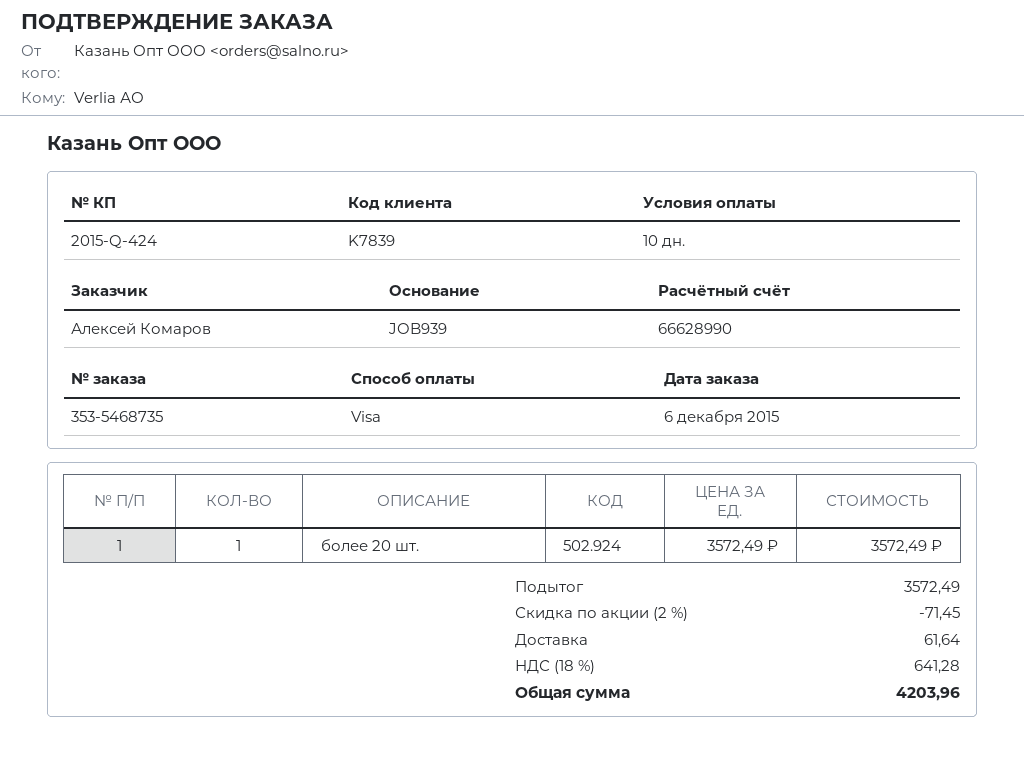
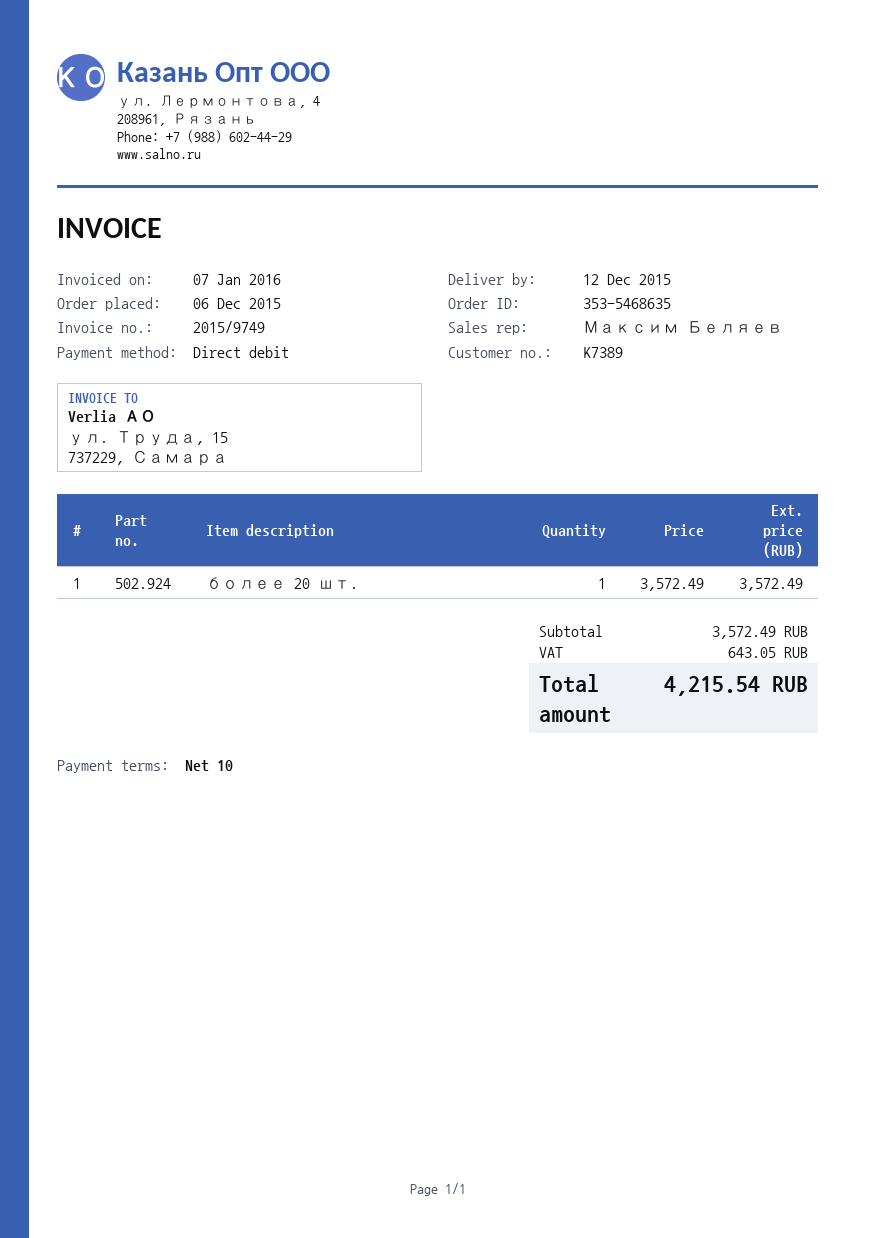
order number: 353-5468735 -> 353-5468635
customer number: K7839 -> K7389
payment method: Visa -> direct debit
discount: 2% = 71.45 -> none
shipping: 61.64 -> none
tax: 641.28 -> 643.05
total: 4203.96 -> 4215.54

